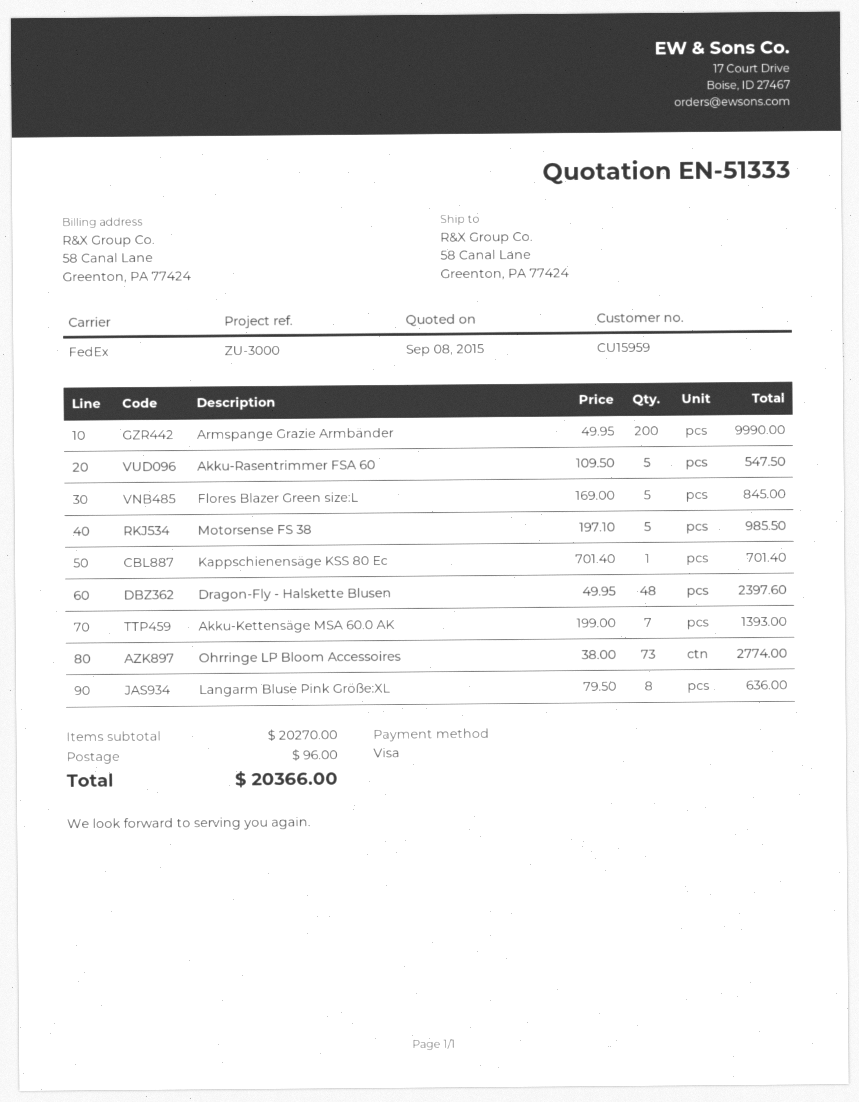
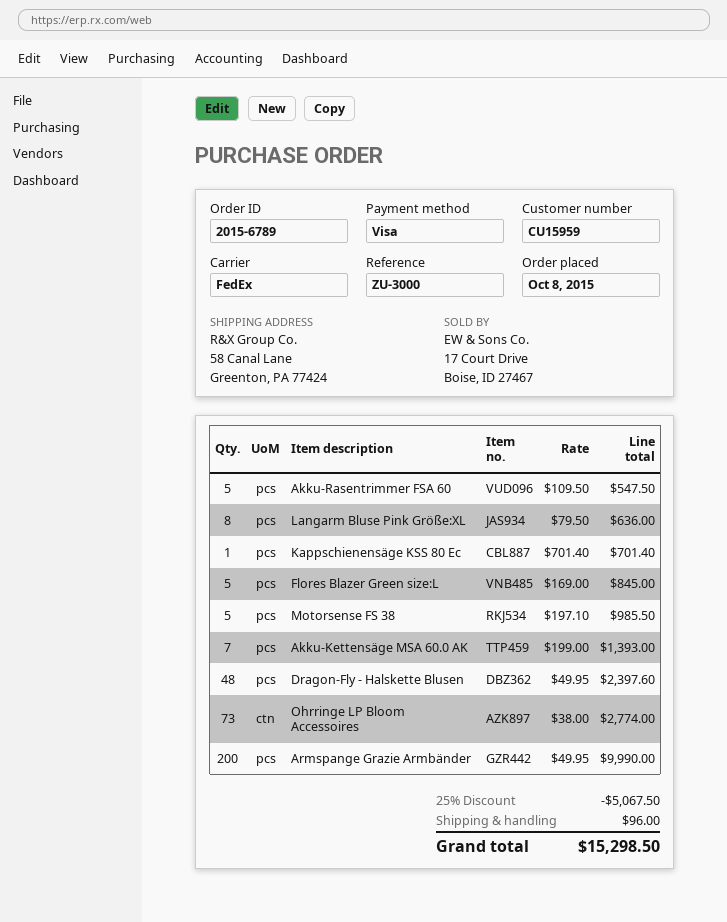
discount: none -> 25% = 5067.50
total: 20366.00 -> 15298.50

